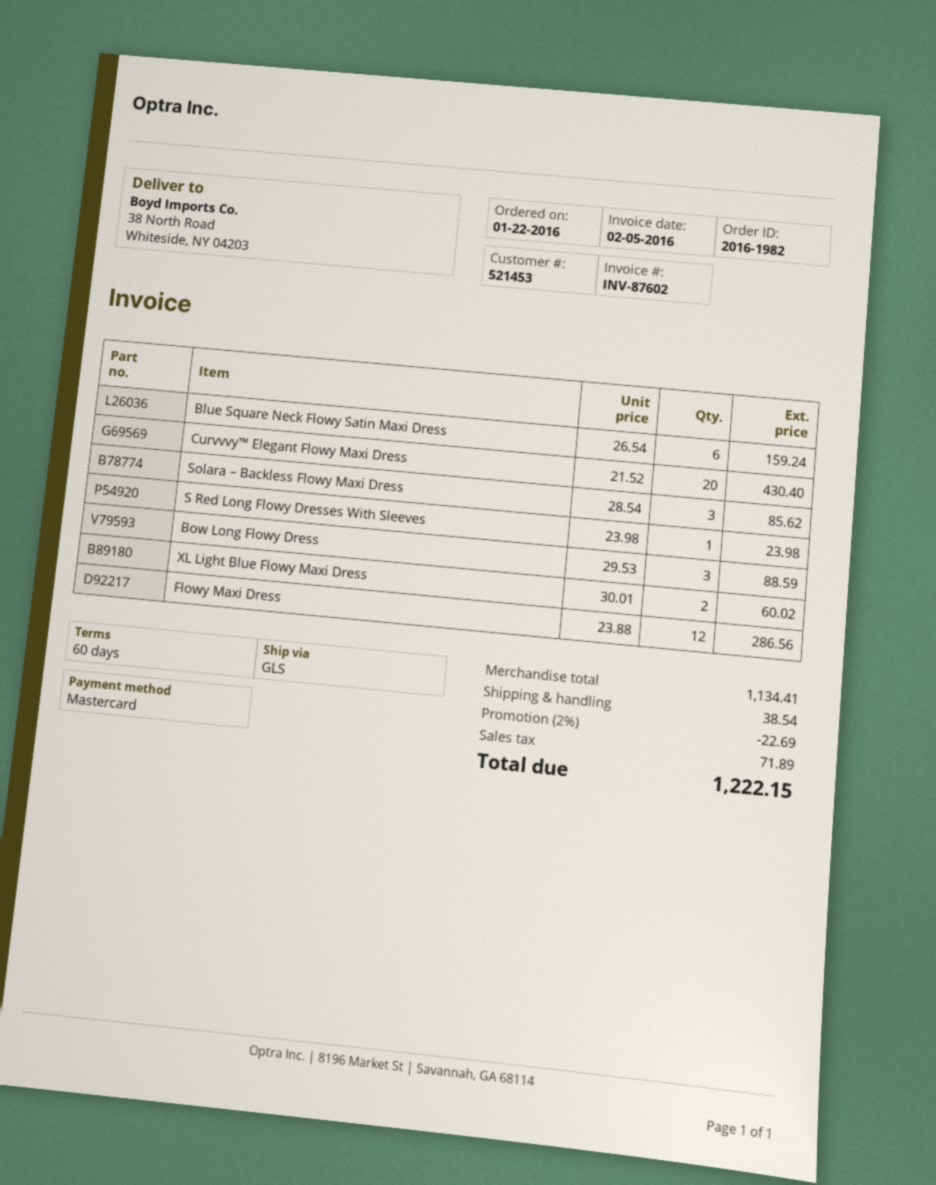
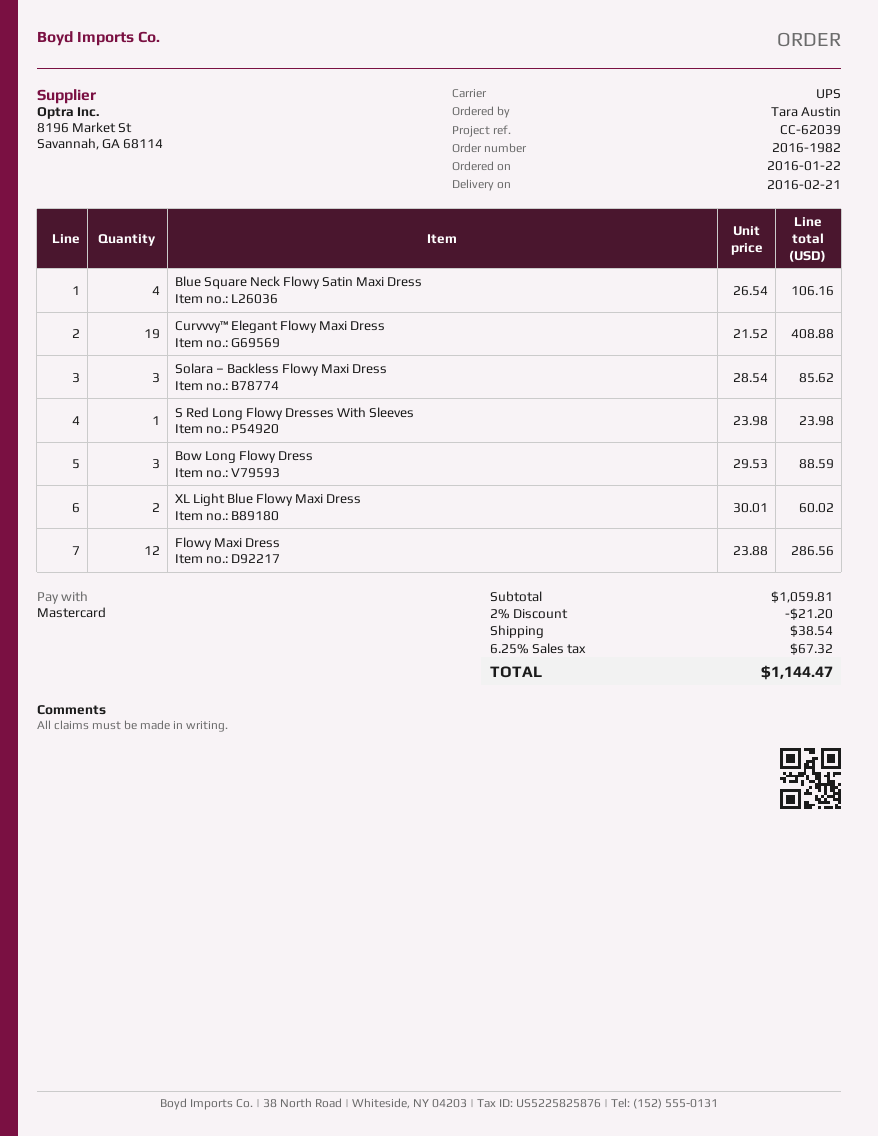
shipping method: GLS -> UPS
Blue Square Neck Flowy Satin Maxi Dress: 6 x 26.54 = 159.24 -> 4 x 26.54 = 106.16
Curvvvy™ Elegant Flowy Maxi Dress: 20 x 21.52 = 430.40 -> 19 x 21.52 = 408.88
subtotal: 1134.41 -> 1059.81
discount: 2% = 22.69 -> 2% = 21.20
tax: 71.89 -> 67.32
total: 1222.15 -> 1144.47

